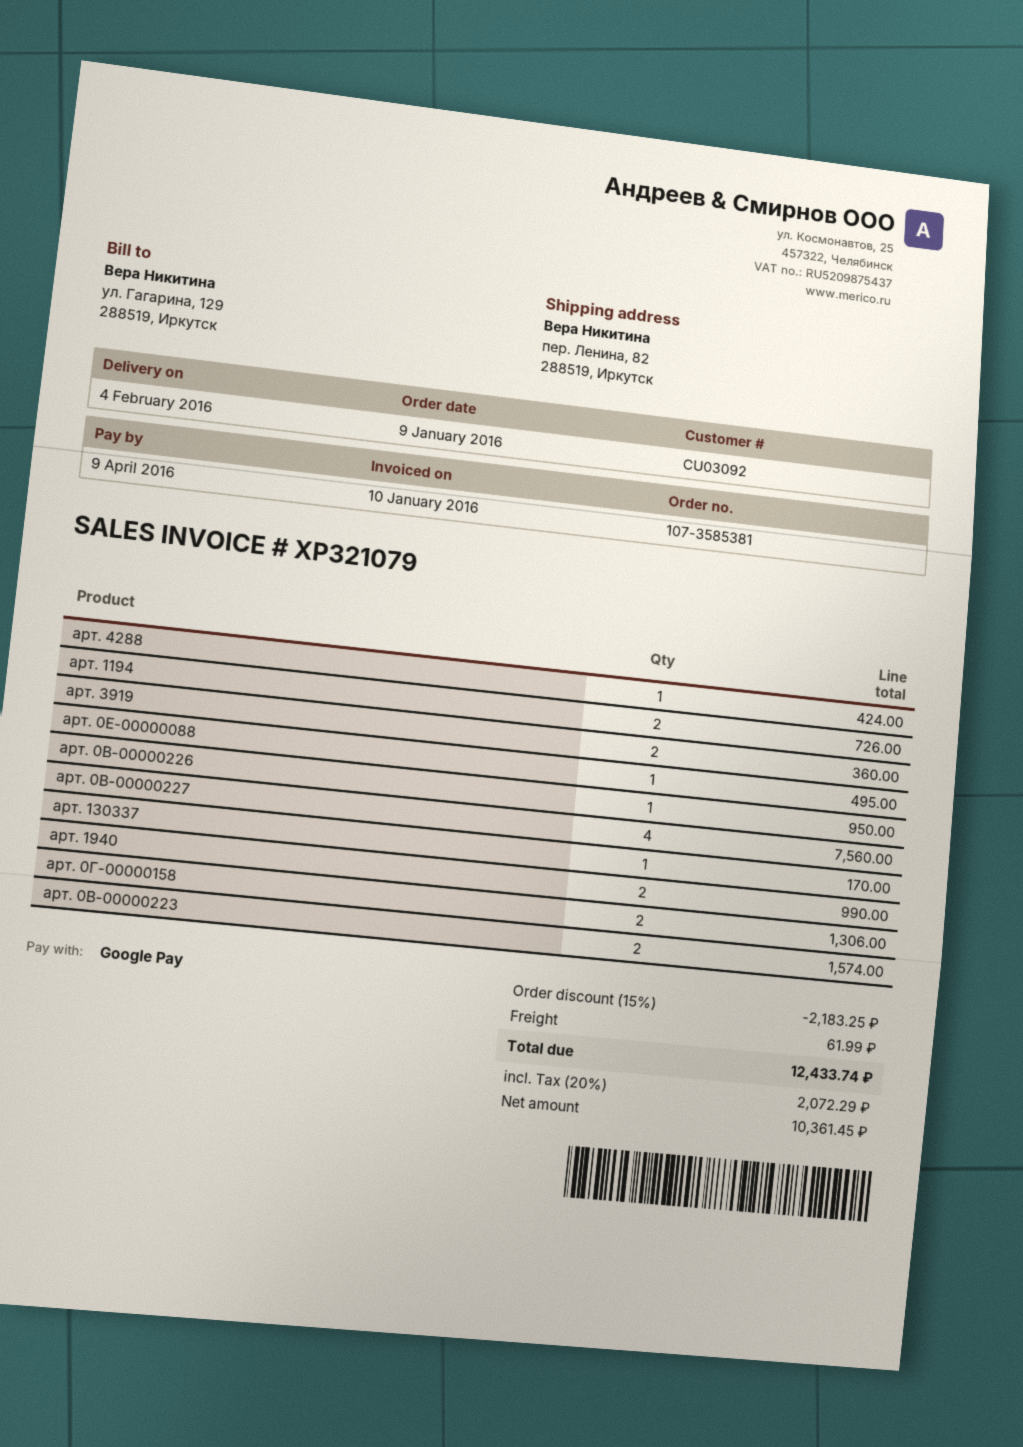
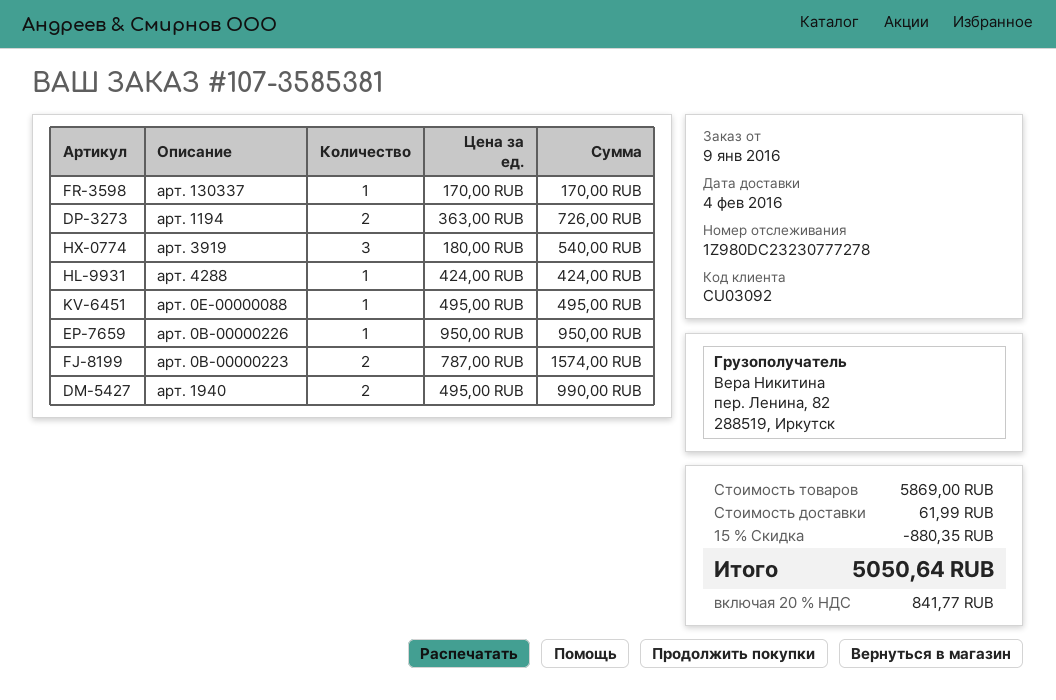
арт. 3919: 2 for 360.00 -> 3 for 540.00
арт. 0В-00000227: 4 for 7560.00 -> none
арт. 0Г-00000158: 2 for 1306.00 -> none
discount: 15% = 2183.25 -> 15% = 880.35
tax: 20% = 2072.29 -> 20% = 841.77
total: 12433.74 -> 5050.64

